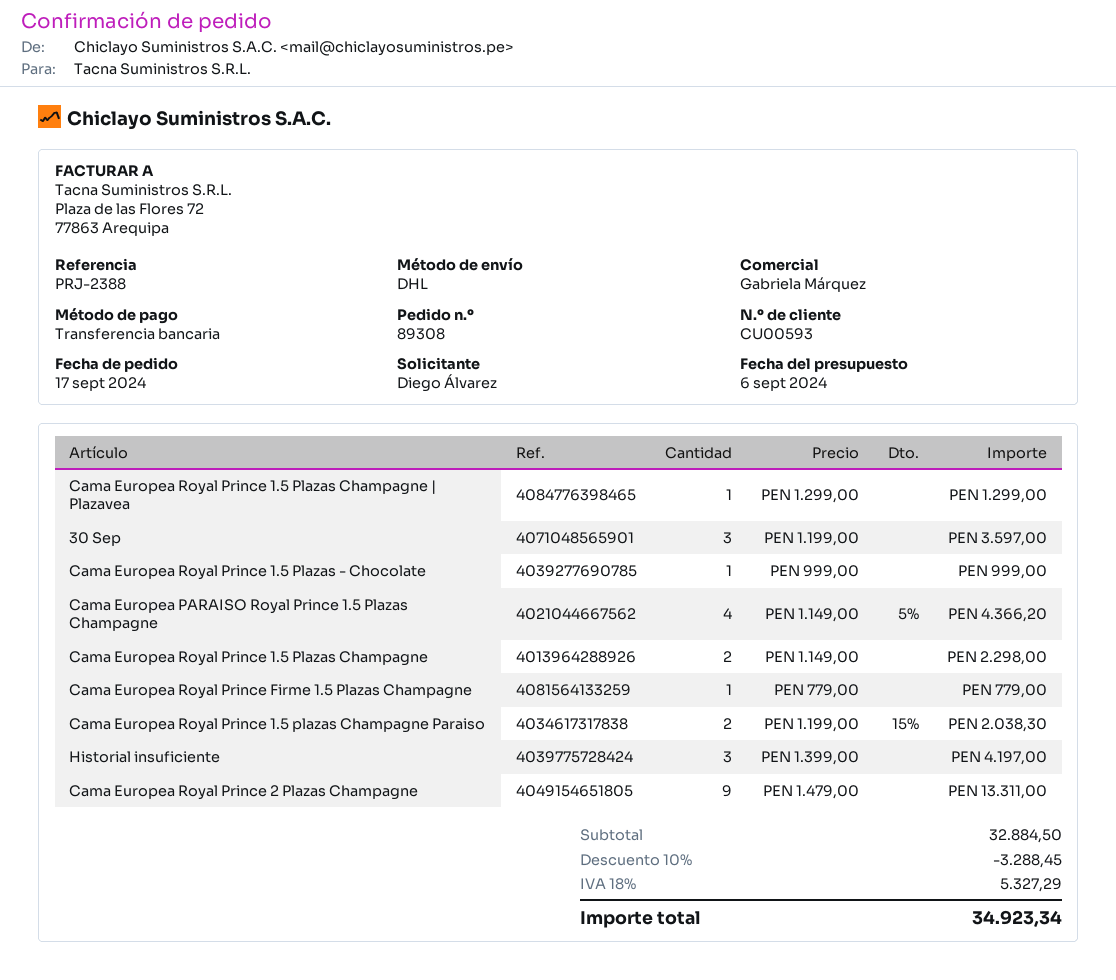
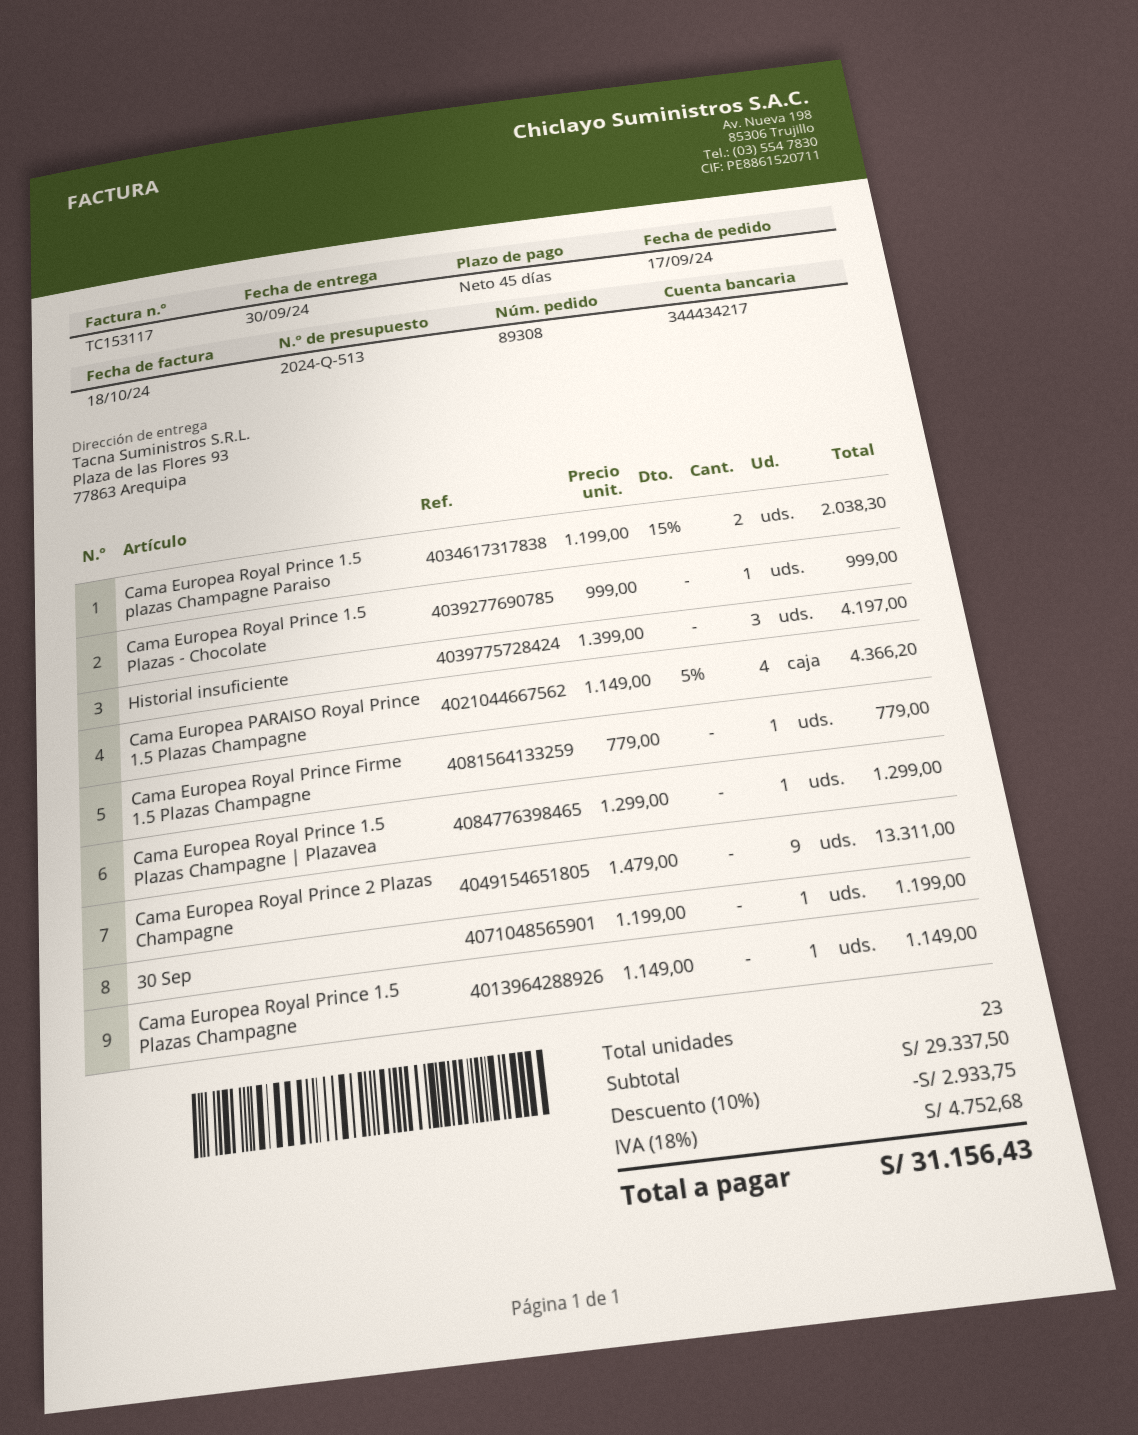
30 Sep: 3 x 1199.00 = 3597.00 -> 1 x 1199.00 = 1199.00
Cama Europea Royal Prince 1.5 Plazas Champagne: 2 x 1149.00 = 2298.00 -> 1 x 1149.00 = 1149.00
subtotal: 32884.50 -> 29337.50
discount: 10% = 3288.45 -> 10% = 2933.75
tax: 18% = 5327.29 -> 18% = 4752.68
total: 34923.34 -> 31156.43

